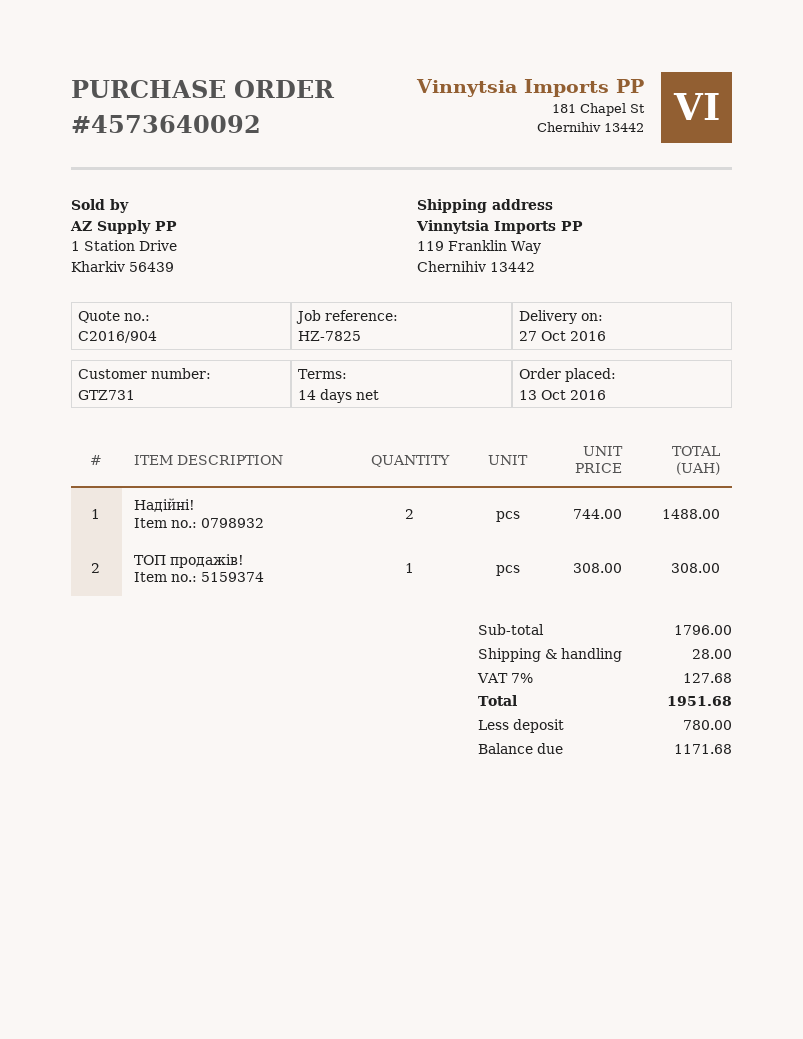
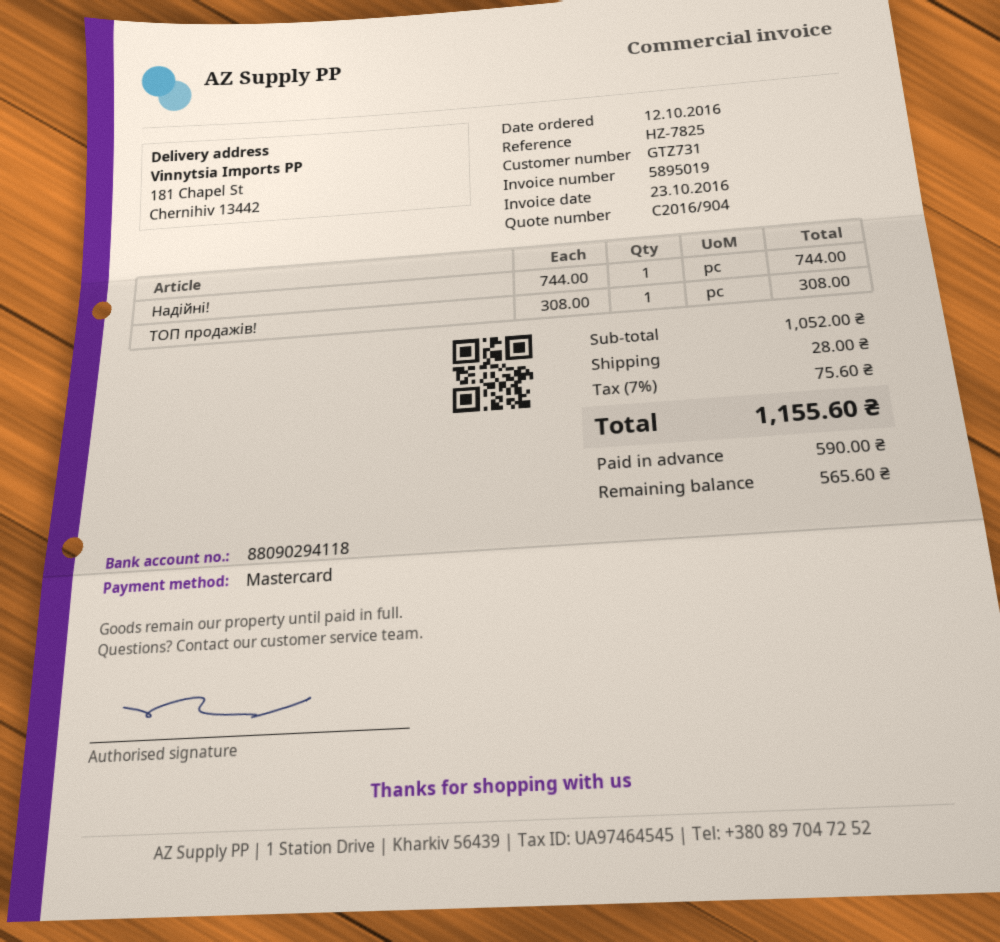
order date: 2016-10-13 -> 2016-10-12
ship to: 119 Franklin Way, Chernihiv 13442 -> 181 Chapel St, Chernihiv 13442
Надійні!: 2 x 744.00 = 1488.00 -> 1 x 744.00 = 744.00
subtotal: 1796.00 -> 1052.00
tax: 7% = 127.68 -> 7% = 75.60
total: 1951.68 -> 1155.60
deposit: 780.00 -> 590.00
balance: 1171.68 -> 565.60

